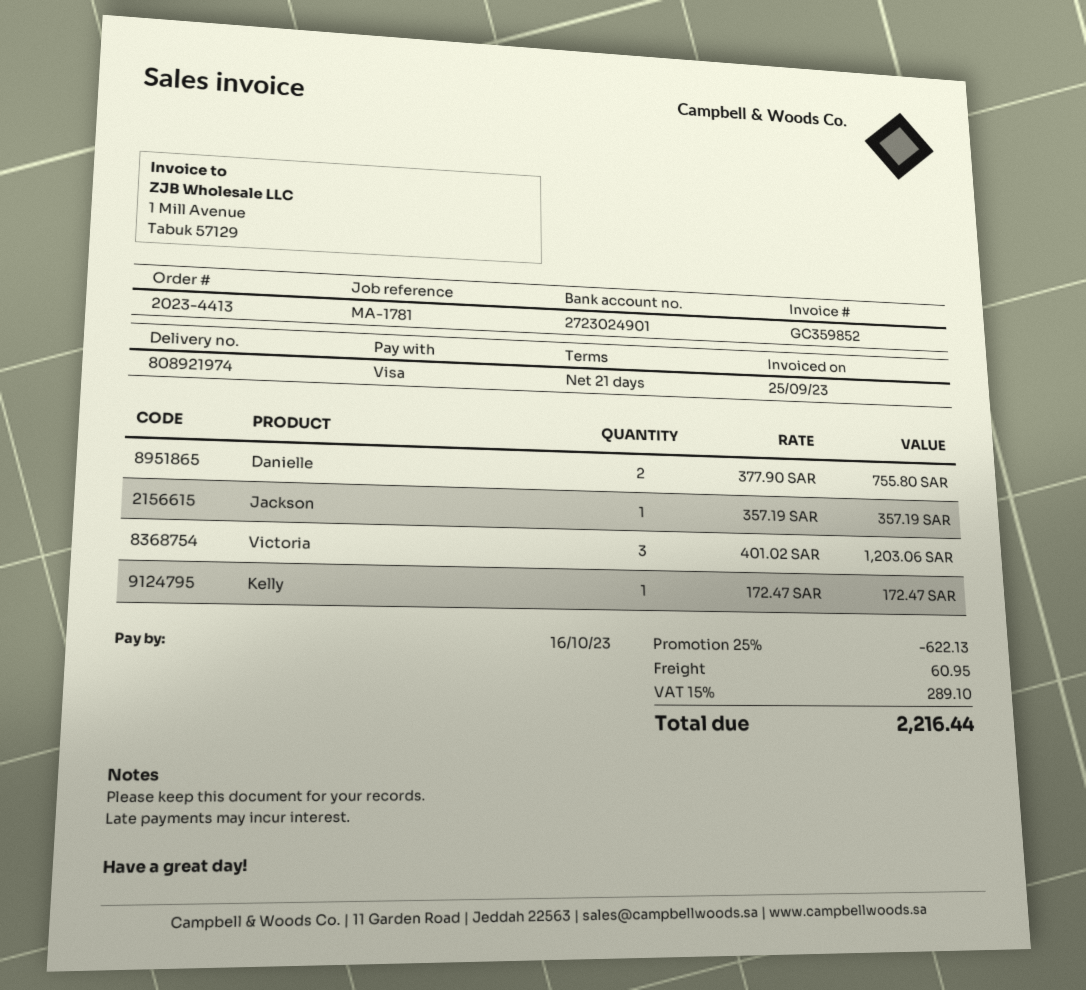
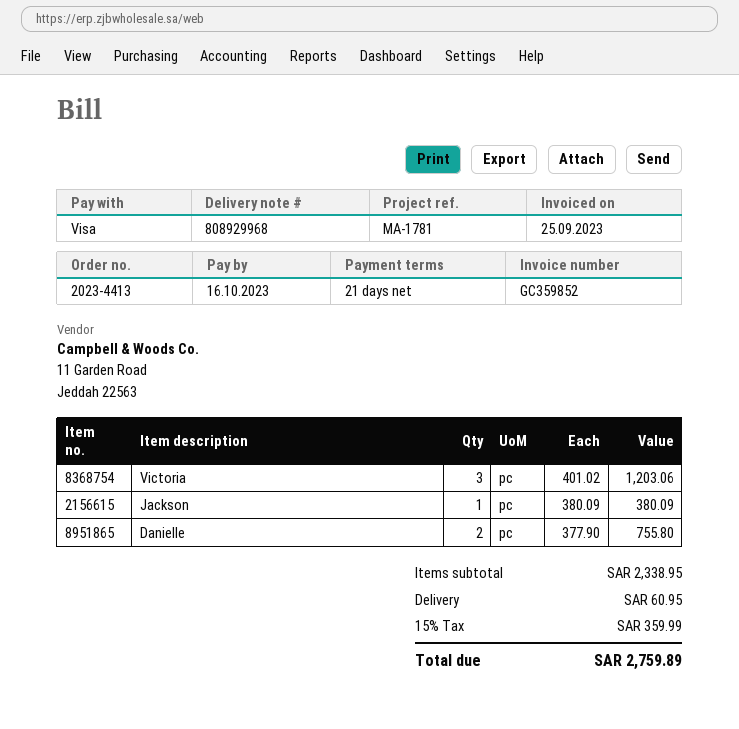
delivery note number: 808921974 -> 808929968
Jackson: 1 x 357.19 = 357.19 -> 1 x 380.09 = 380.09
Kelly: 1 x 172.47 = 172.47 -> none
discount: 25% = 622.13 -> none
tax: 15% = 289.10 -> 15% = 359.99
total: 2216.44 -> 2759.89

